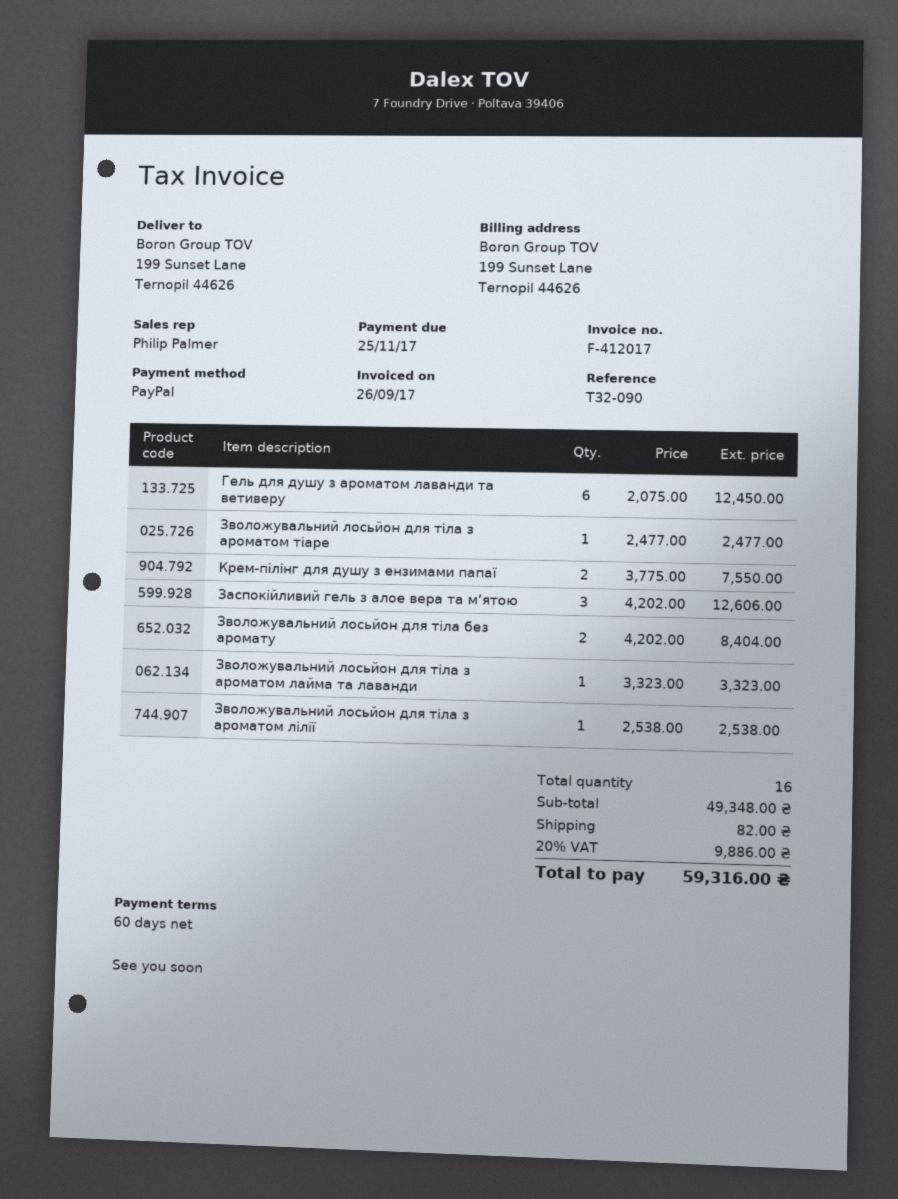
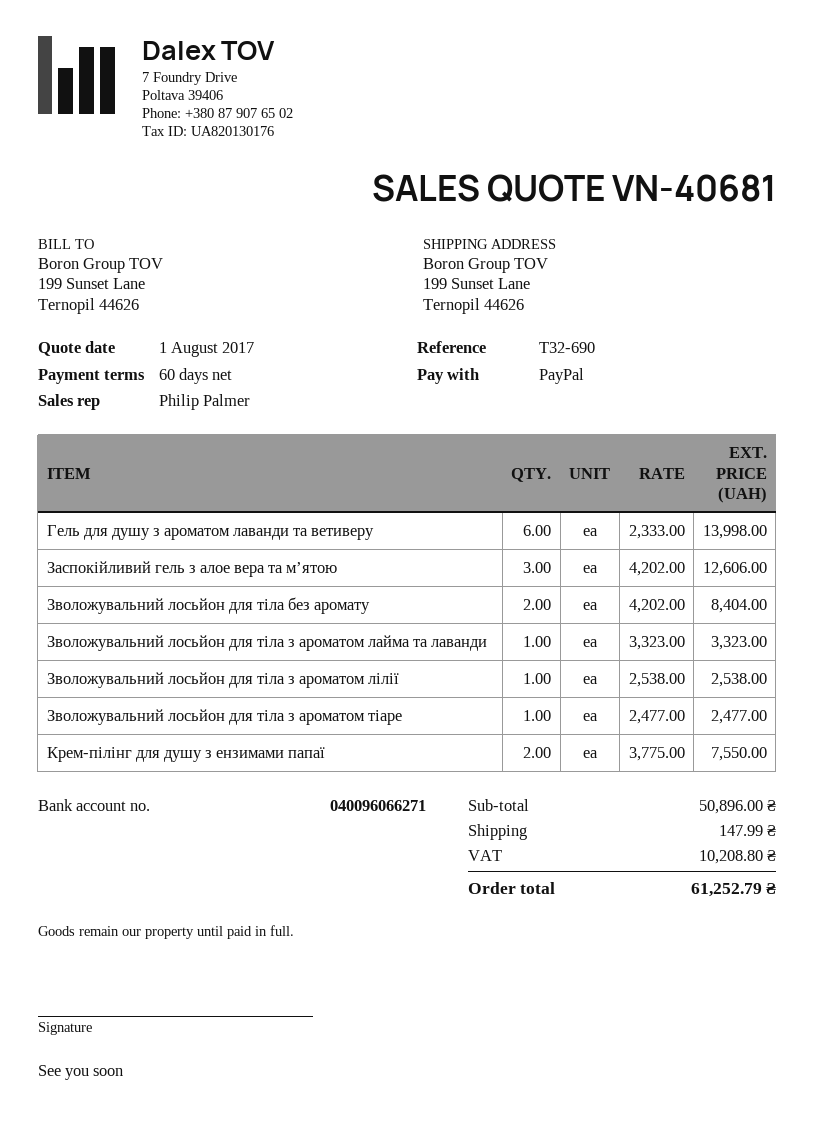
reference: T32-090 -> T32-690
Гель для душу з ароматом лаванди та ветиверу: 6 x 2075.00 = 12450.00 -> 6 x 2333.00 = 13998.00
subtotal: 49348.00 -> 50896.00
shipping: 82.00 -> 147.99
tax: 9886.00 -> 10208.80
total: 59316.00 -> 61252.79

